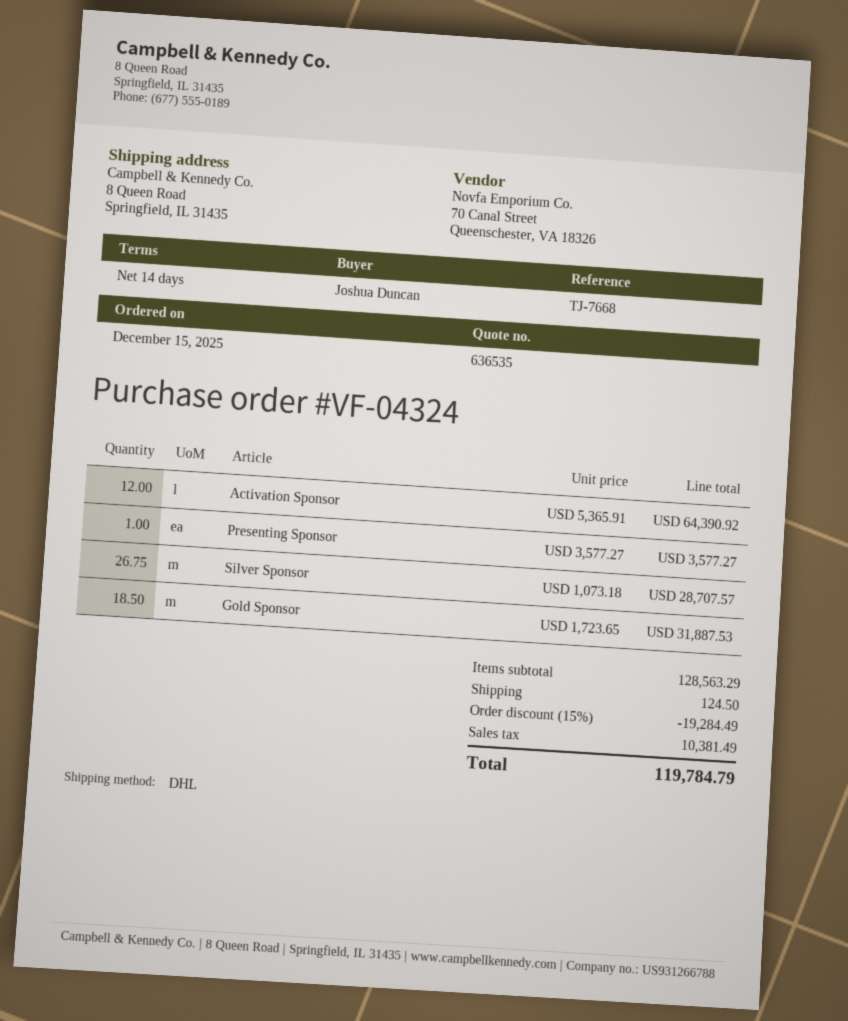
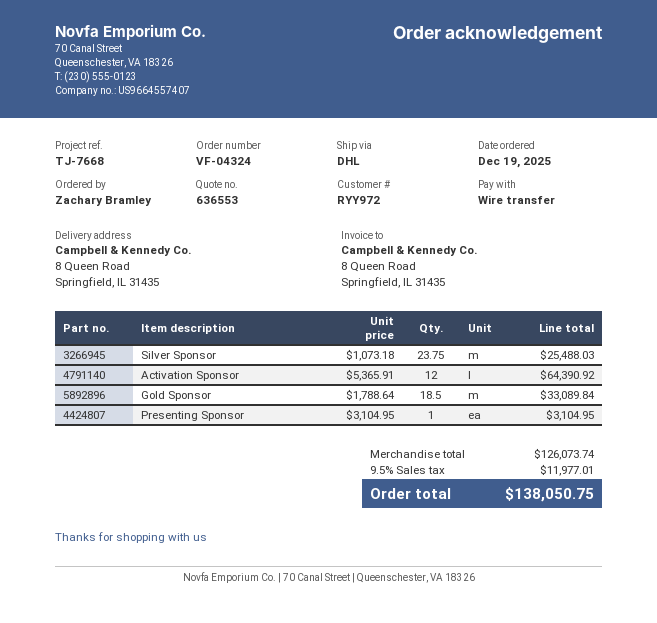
quote number: 636535 -> 636553
order date: 2025-12-15 -> 2025-12-19
ordered by: Joshua Duncan -> Zachary Bramley
Presenting Sponsor: 1 x 3577.27 = 3577.27 -> 1 x 3104.95 = 3104.95
Silver Sponsor: 26.75 x 1073.18 = 28707.57 -> 23.75 x 1073.18 = 25488.03
Gold Sponsor: 18.5 x 1723.65 = 31887.53 -> 18.5 x 1788.64 = 33089.84
subtotal: 128563.29 -> 126073.74
discount: 15% = 19284.49 -> none
shipping: 124.50 -> none
tax: 10381.49 -> 11977.01
total: 119784.79 -> 138050.75

